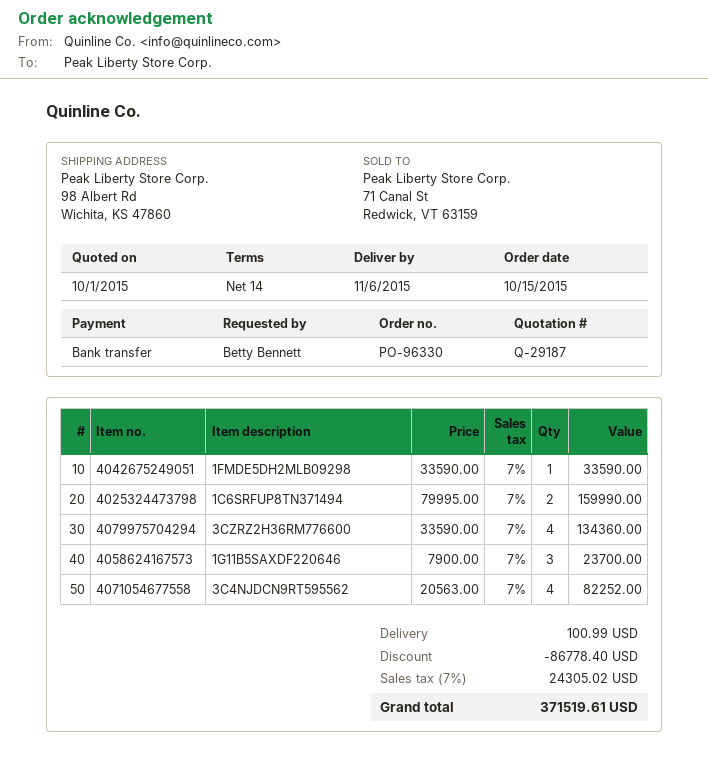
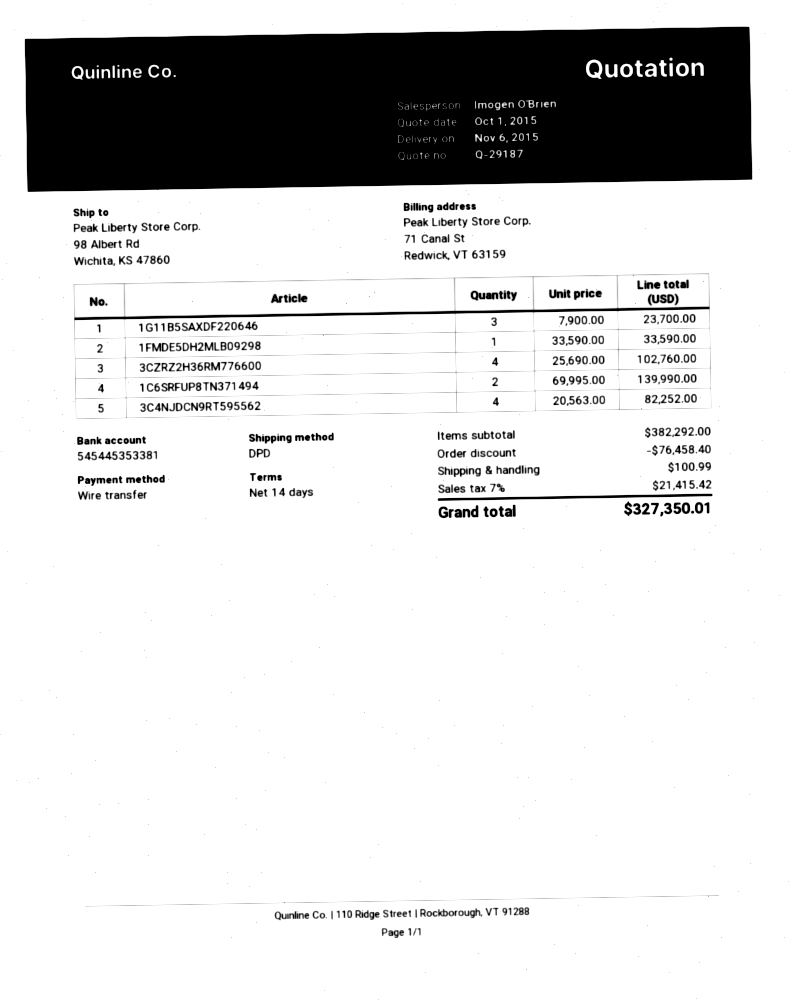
1C6SRFUP8TN371494: 2 x 79995.00 = 159990.00 -> 2 x 69995.00 = 139990.00
3CZRZ2H36RM776600: 4 x 33590.00 = 134360.00 -> 4 x 25690.00 = 102760.00
discount: 86778.40 -> 76458.40
tax: 7% = 24305.02 -> 7% = 21415.42
total: 371519.61 -> 327350.01

